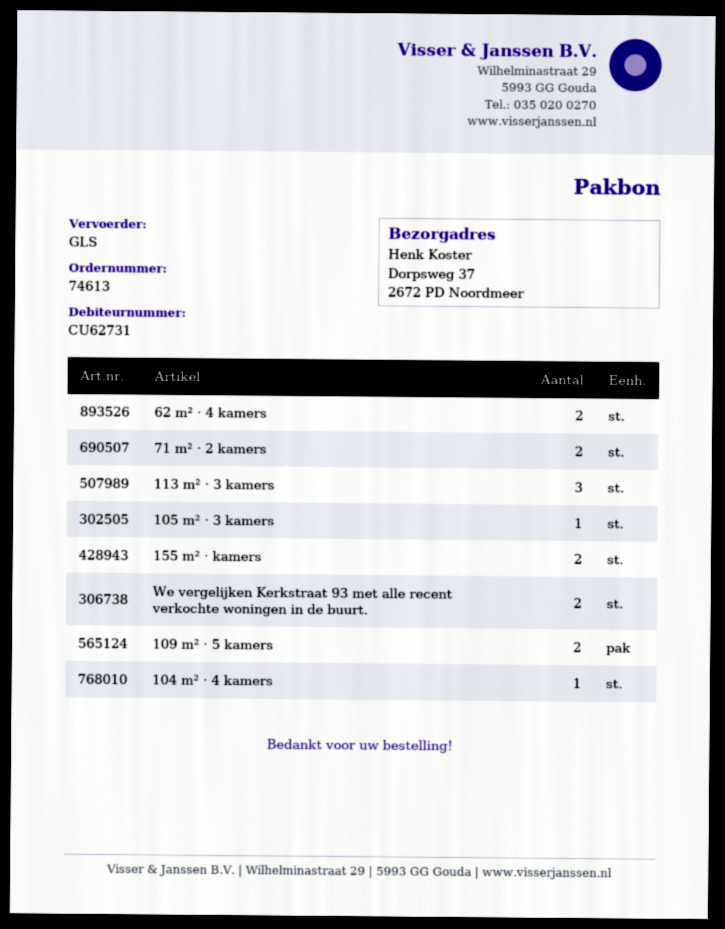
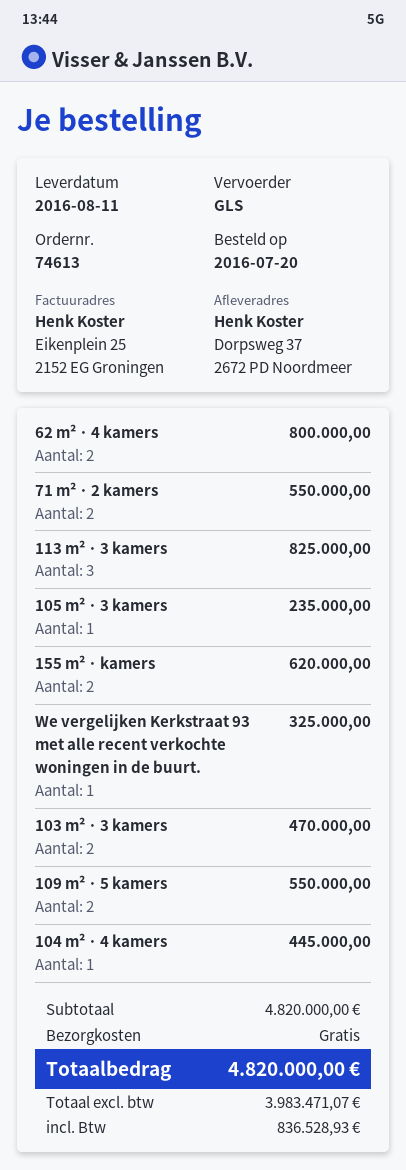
We vergelijken Kerkstraat 93 met alle recent verkochte woningen in de buurt.: 2 -> 1
103 m² · 3 kamers: none -> 2

